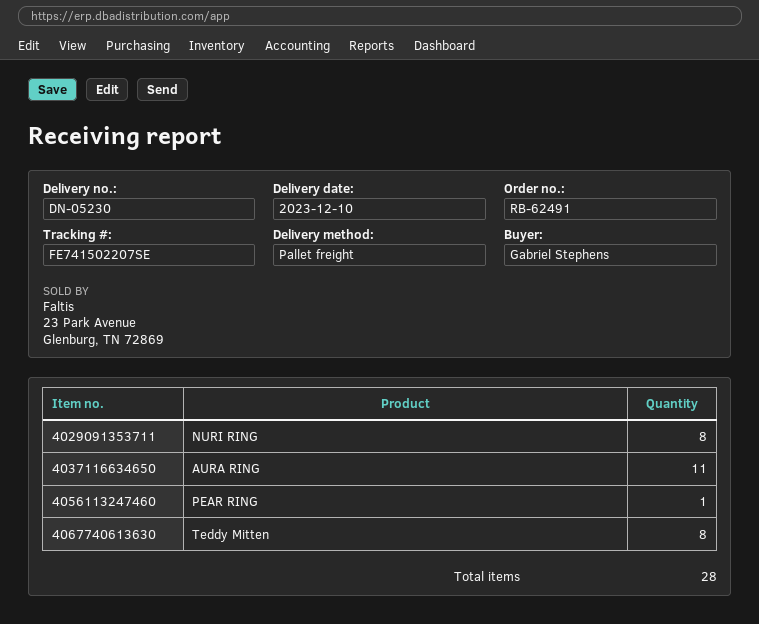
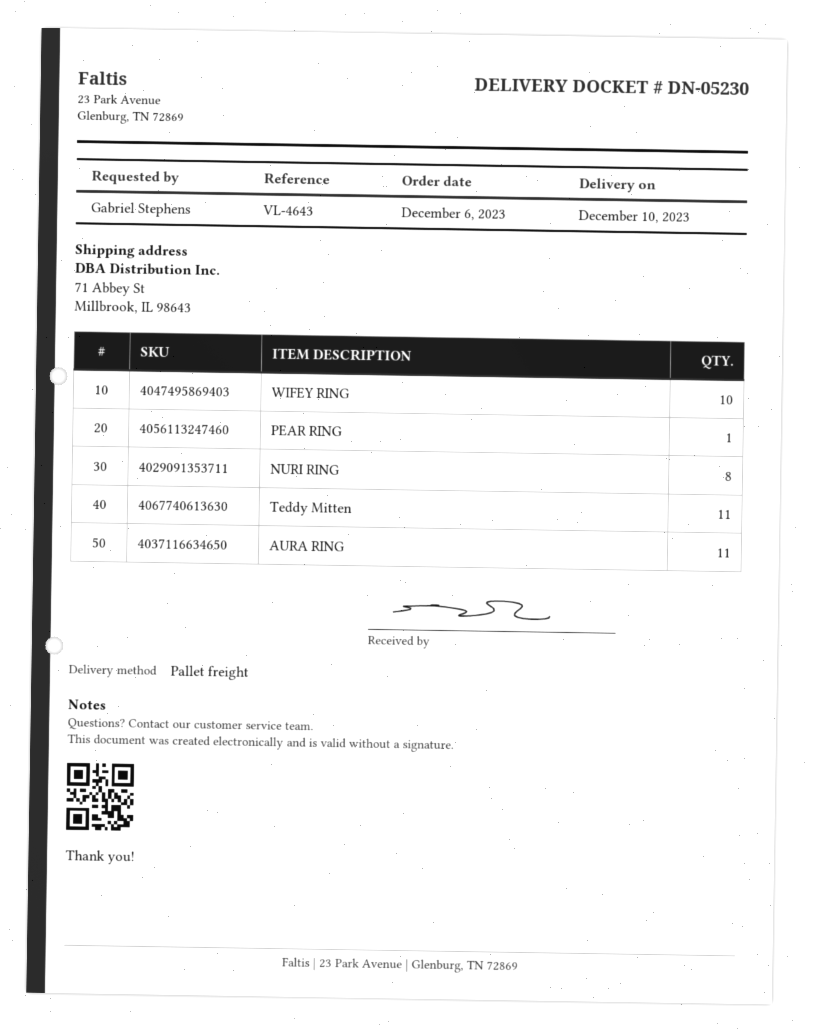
Teddy Mitten: 8 -> 11
WIFEY RING: none -> 10

